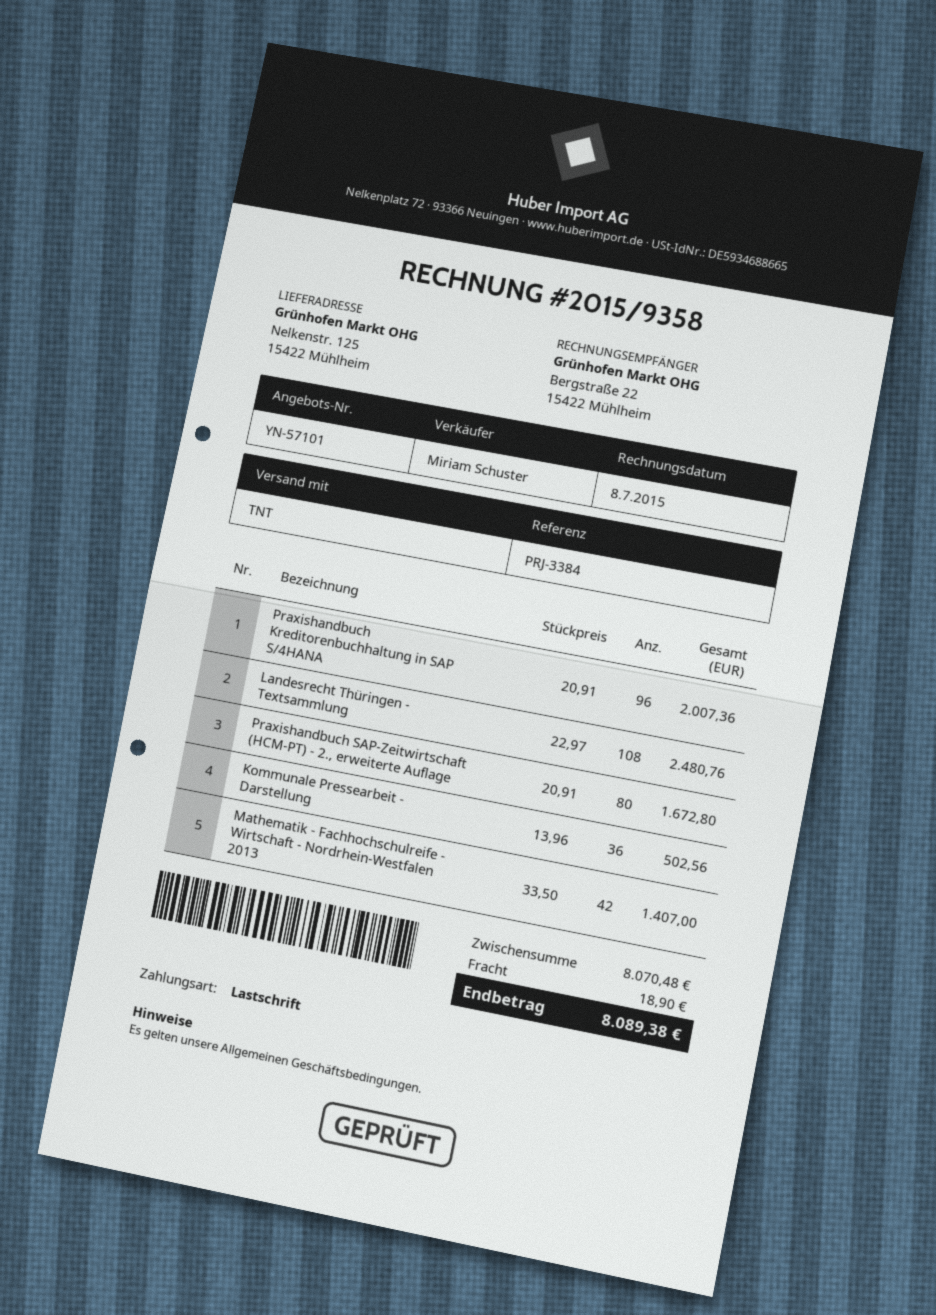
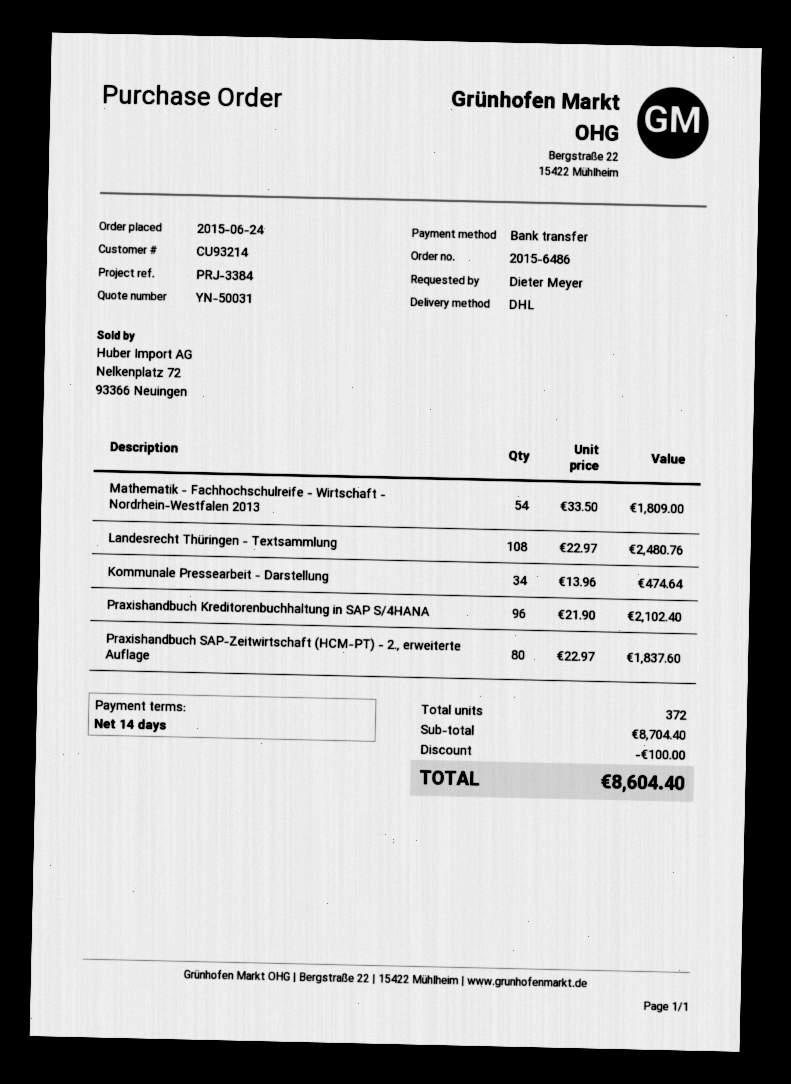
quote number: YN-57101 -> YN-50031
payment method: direct debit -> bank transfer
shipping method: TNT -> DHL
Praxishandbuch Kreditorenbuchhaltung in SAP S/4HANA: 96 x 20.91 = 2007.36 -> 96 x 21.90 = 2102.40
Praxishandbuch SAP-Zeitwirtschaft (HCM-PT) - 2., erweiterte Auflage: 80 x 20.91 = 1672.80 -> 80 x 22.97 = 1837.60
Kommunale Pressearbeit - Darstellung: 36 x 13.96 = 502.56 -> 34 x 13.96 = 474.64
Mathematik - Fachhochschulreife - Wirtschaft - Nordrhein-Westfalen 2013: 42 x 33.50 = 1407.00 -> 54 x 33.50 = 1809.00
subtotal: 8070.48 -> 8704.40
discount: none -> 100.00
shipping: 18.90 -> none
total: 8089.38 -> 8604.40

